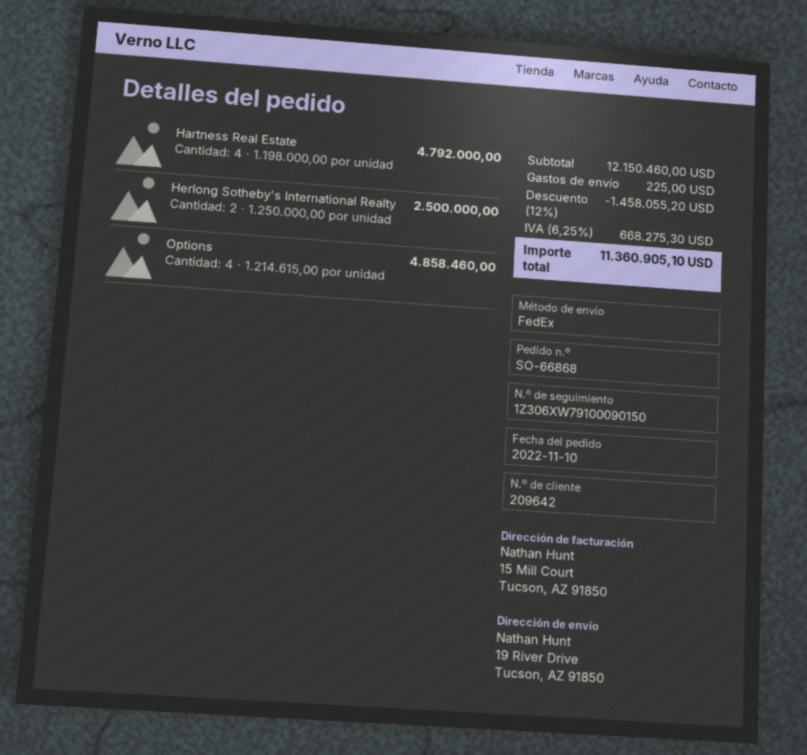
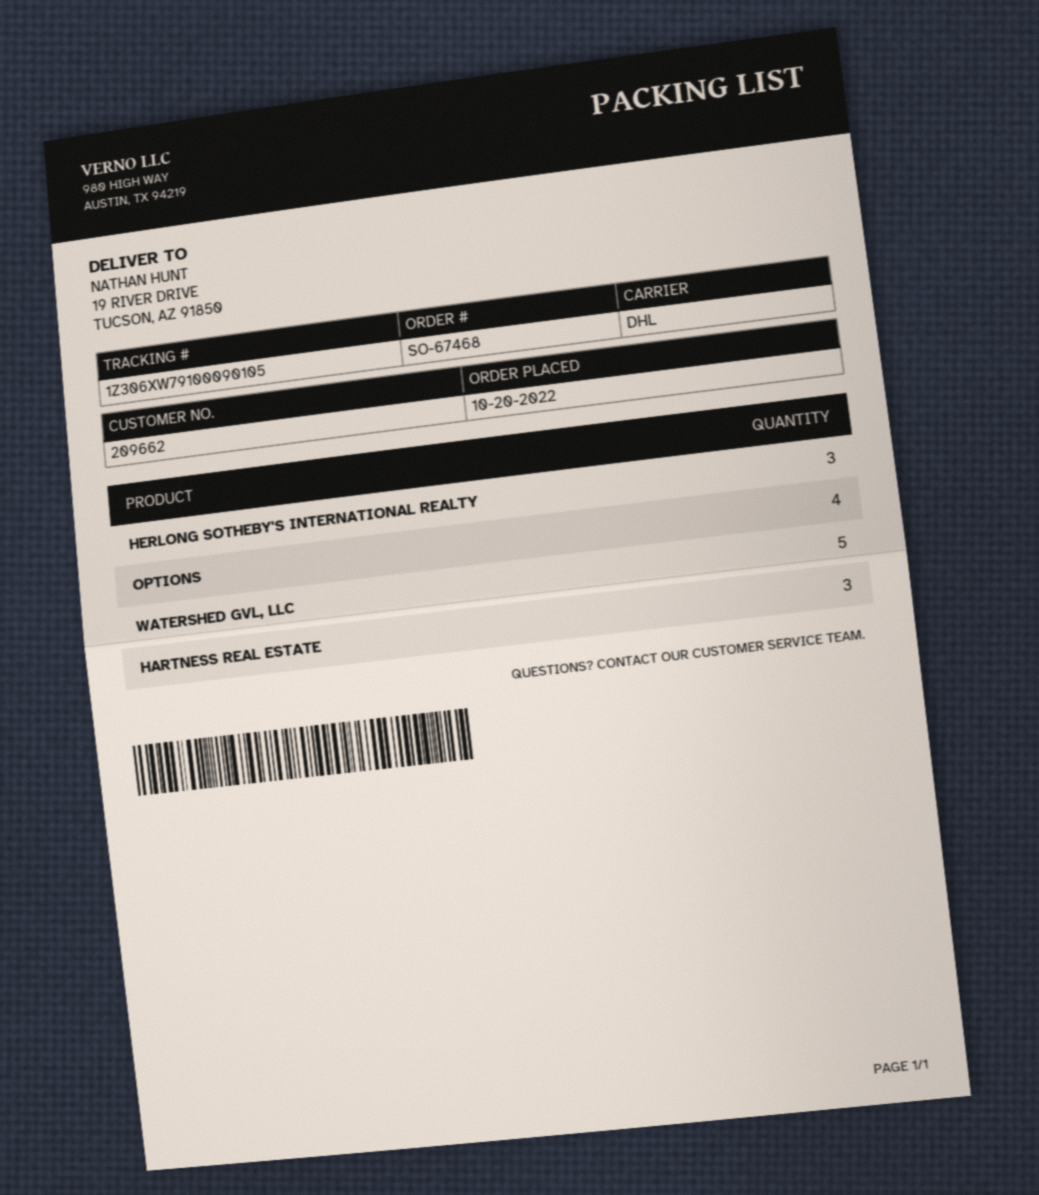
order number: SO-66868 -> SO-67468
order date: 2022-11-10 -> 2022-10-20
customer number: 209642 -> 209662
shipping method: FedEx -> DHL
tracking number: 1Z306XW79100090150 -> 1Z306XW79100090105
Hartness Real Estate: 4 -> 3
Herlong Sotheby's International Realty: 2 -> 3
WATERSHED GVL, LLC: none -> 5

